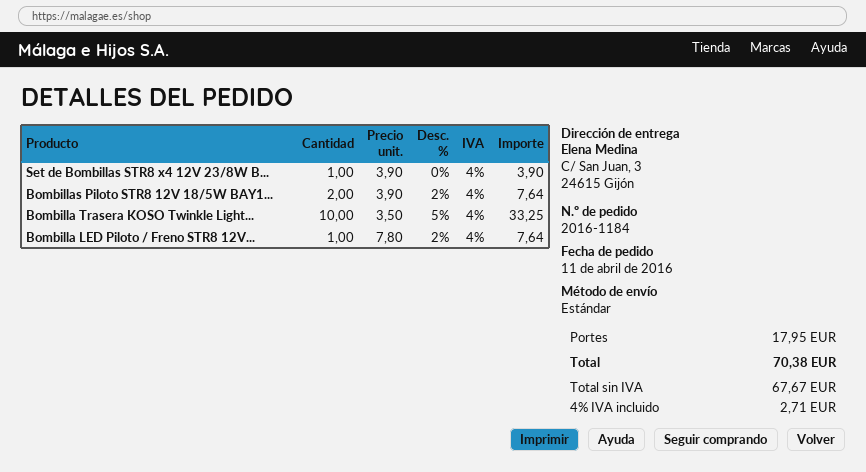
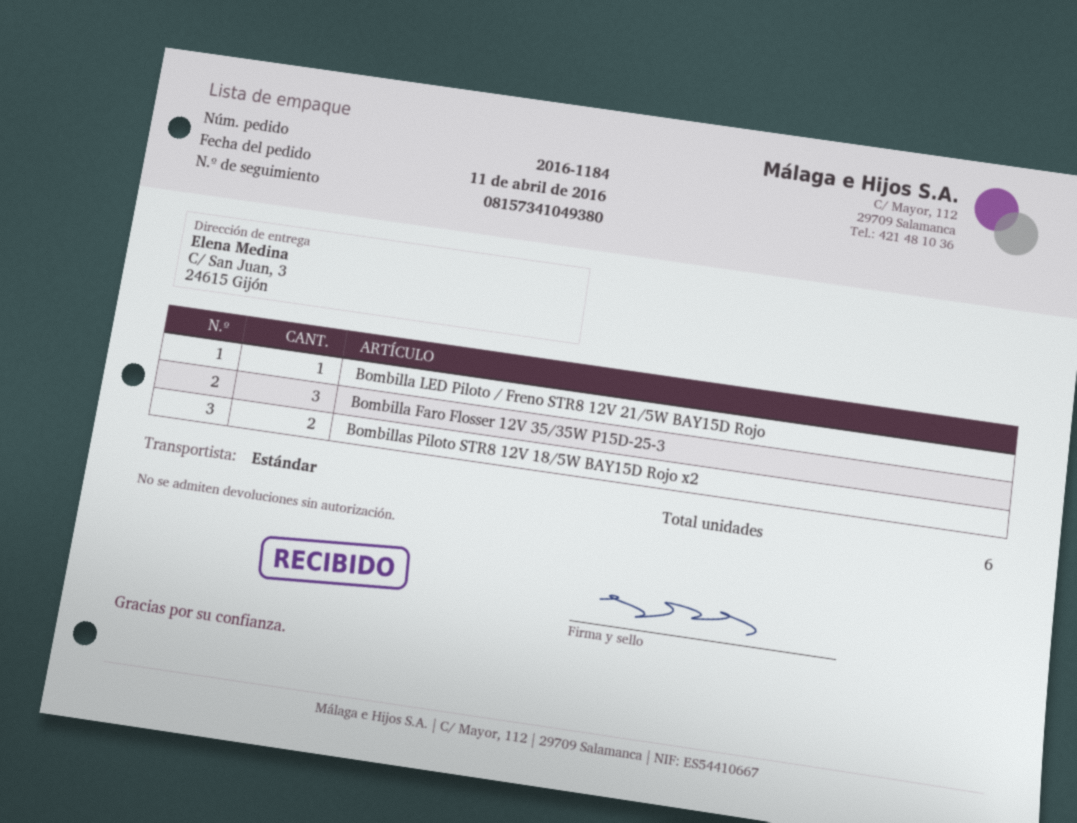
Set de Bombillas STR8 x4 12V 23/8W B...: 1 -> none
Bombilla Trasera KOSO Twinkle Light...: 10 -> none
Bombilla Faro Flosser 12V 35/35W P15D-25-3: none -> 3

